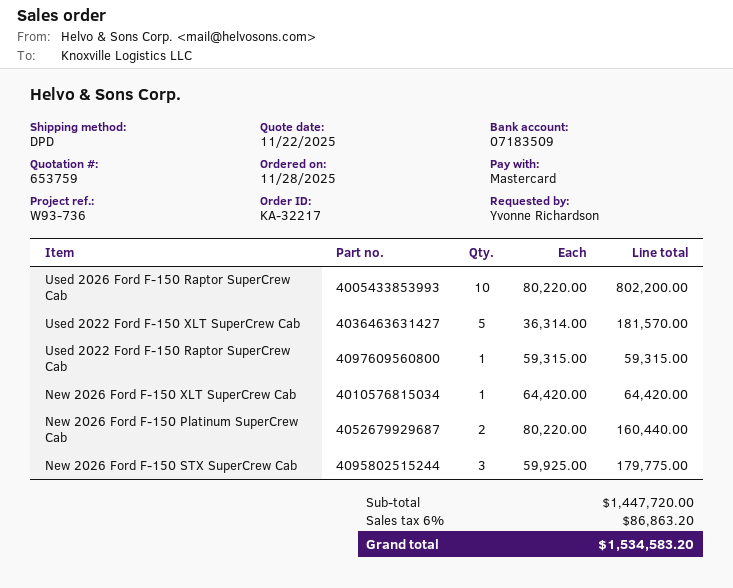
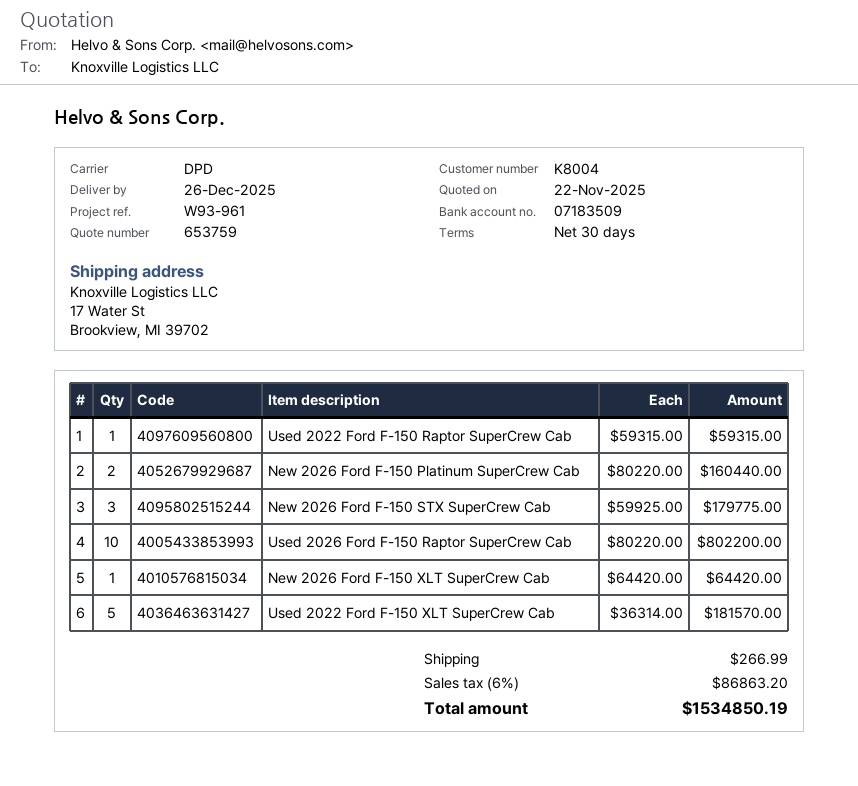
reference: W93-736 -> W93-961
shipping: none -> 266.99
total: 1534583.20 -> 1534850.19

